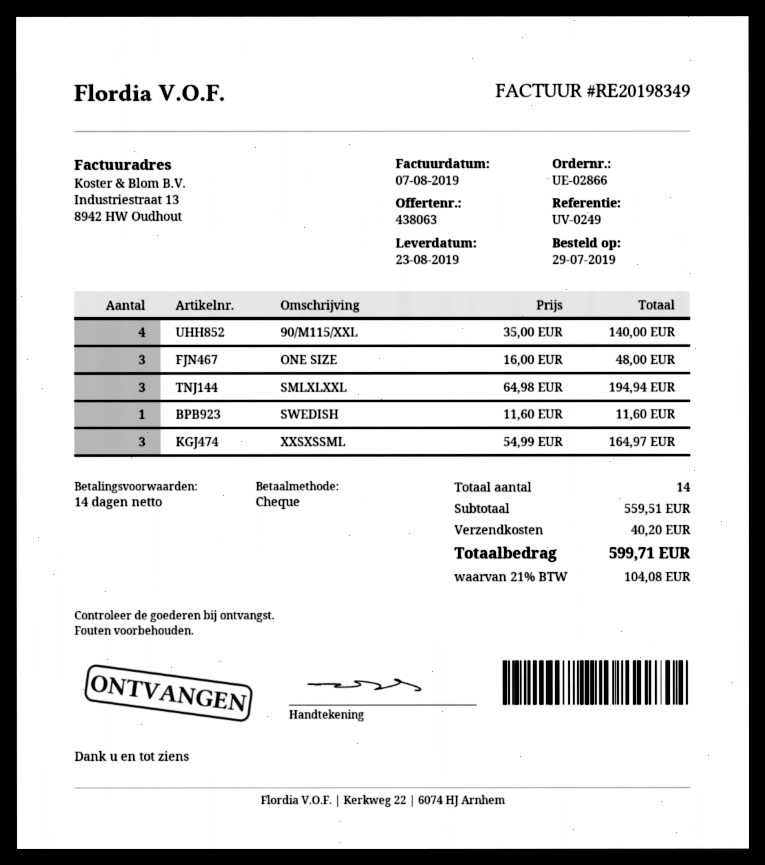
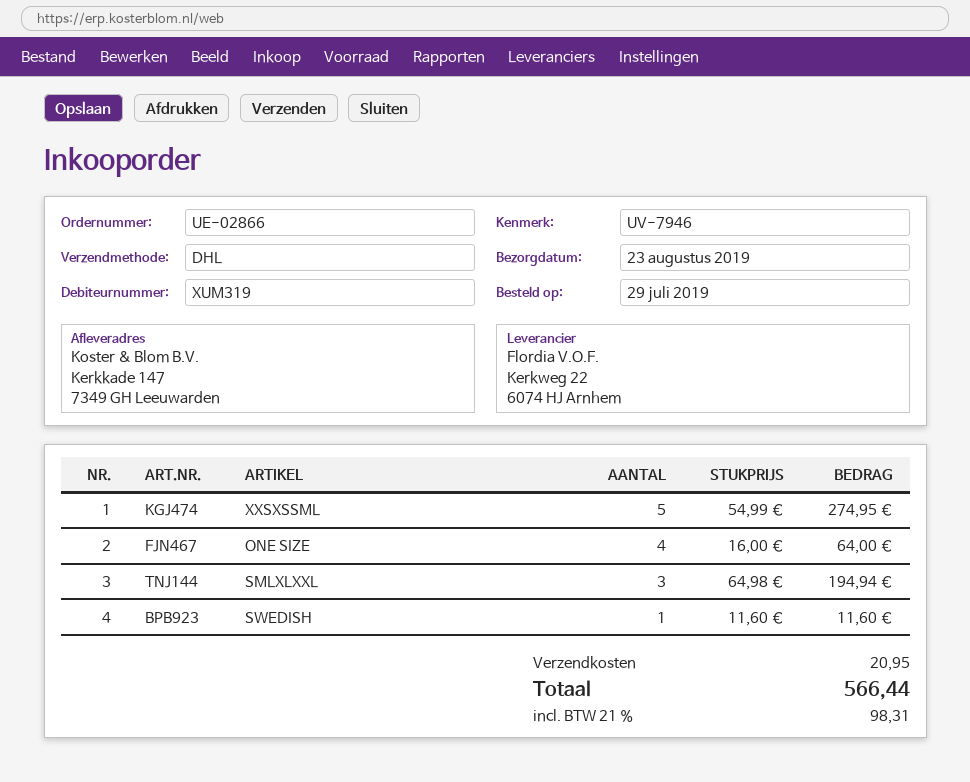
reference: UV-0249 -> UV-7946
90/M115/XXL: 4 x 35.00 = 140.00 -> none
ONE SIZE: 3 x 16.00 = 48.00 -> 4 x 16.00 = 64.00
XXSXSSML: 3 x 54.99 = 164.97 -> 5 x 54.99 = 274.95
shipping: 40.20 -> 20.95
tax: 21% = 104.08 -> 21% = 98.31
total: 599.71 -> 566.44

